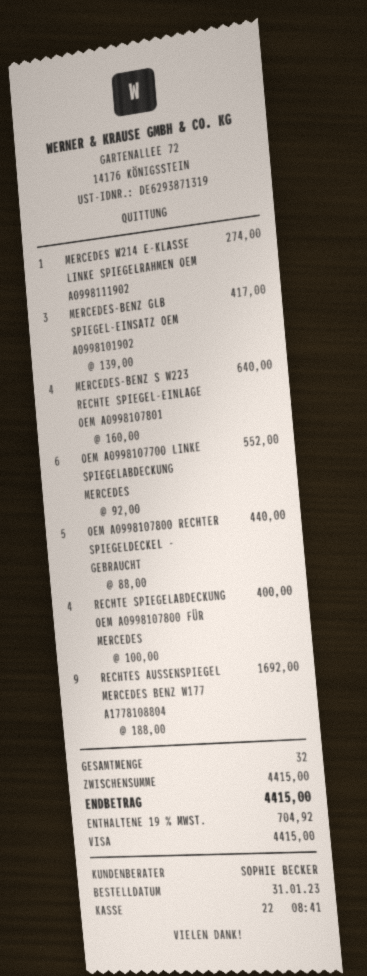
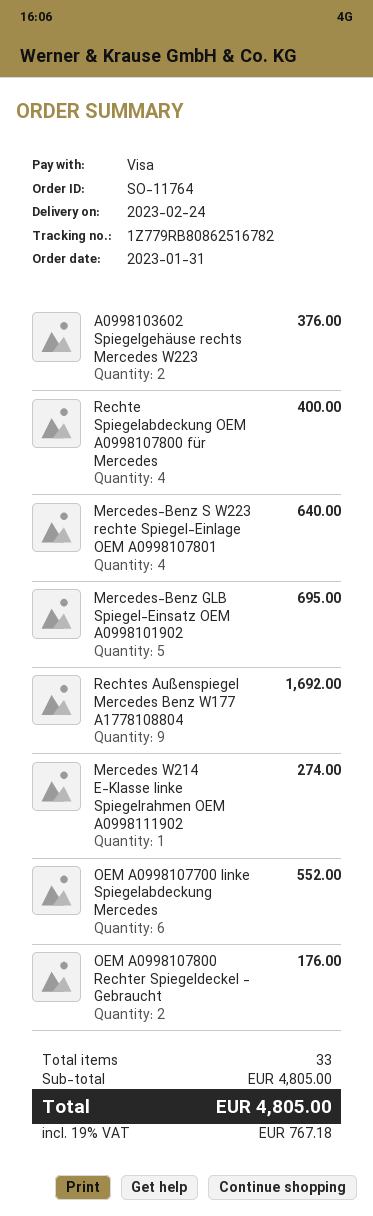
MERCEDES-BENZ GLB SPIEGEL-EINSATZ OEM A0998101902: 3 for 417.00 -> 5 for 695.00
OEM A0998107800 RECHTER SPIEGELDECKEL - GEBRAUCHT: 5 for 440.00 -> 2 for 176.00
A0998103602 Spiegelgehäuse rechts Mercedes W223: none -> 2 for 376.00
total quantity: 32 -> 33
subtotal: 4415.00 -> 4805.00
tax: 19% = 704.92 -> 19% = 767.18
total: 4415.00 -> 4805.00

